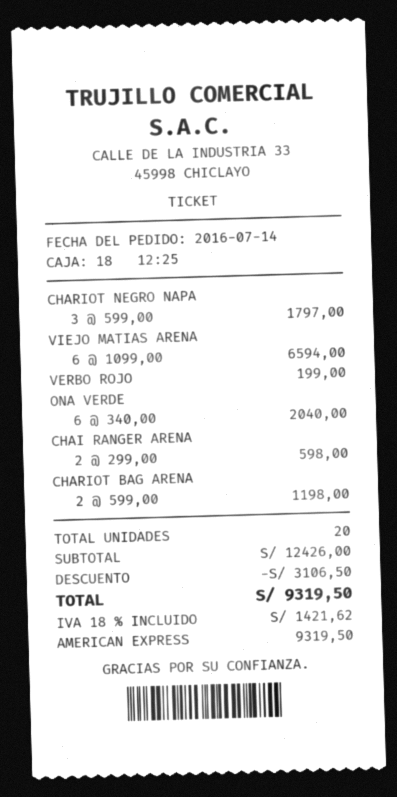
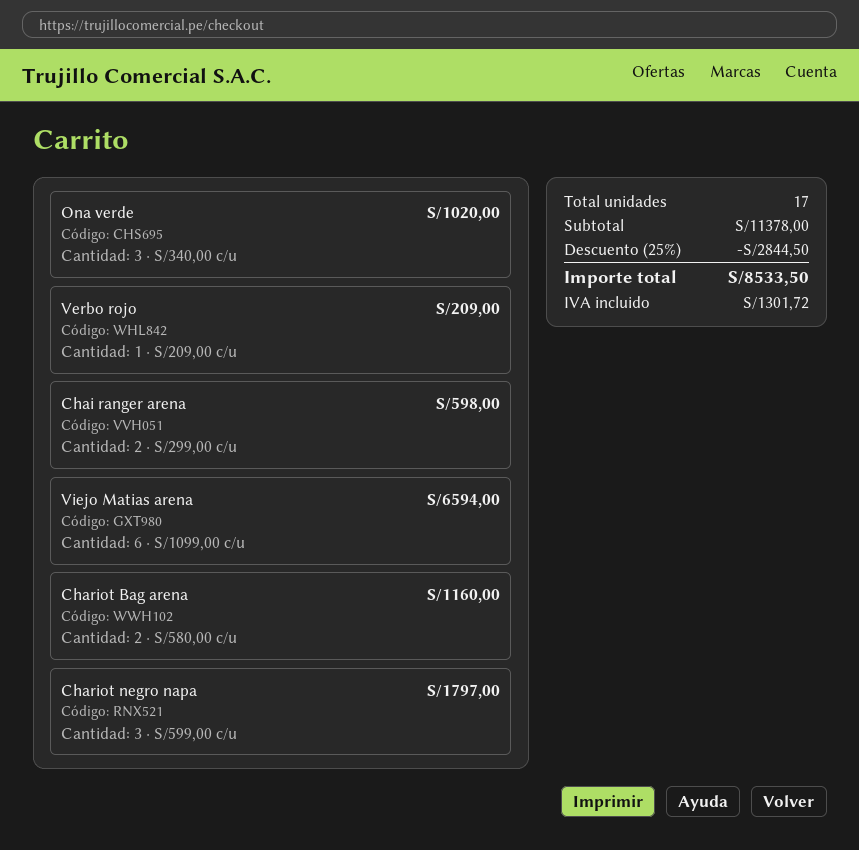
VERBO ROJO: 1 x 199.00 = 199.00 -> 1 x 209.00 = 209.00
ONA VERDE: 6 x 340.00 = 2040.00 -> 3 x 340.00 = 1020.00
CHARIOT BAG ARENA: 2 x 599.00 = 1198.00 -> 2 x 580.00 = 1160.00
total quantity: 20 -> 17
subtotal: 12426.00 -> 11378.00
discount: 3106.50 -> 2844.50
tax: 1421.62 -> 1301.72
total: 9319.50 -> 8533.50

